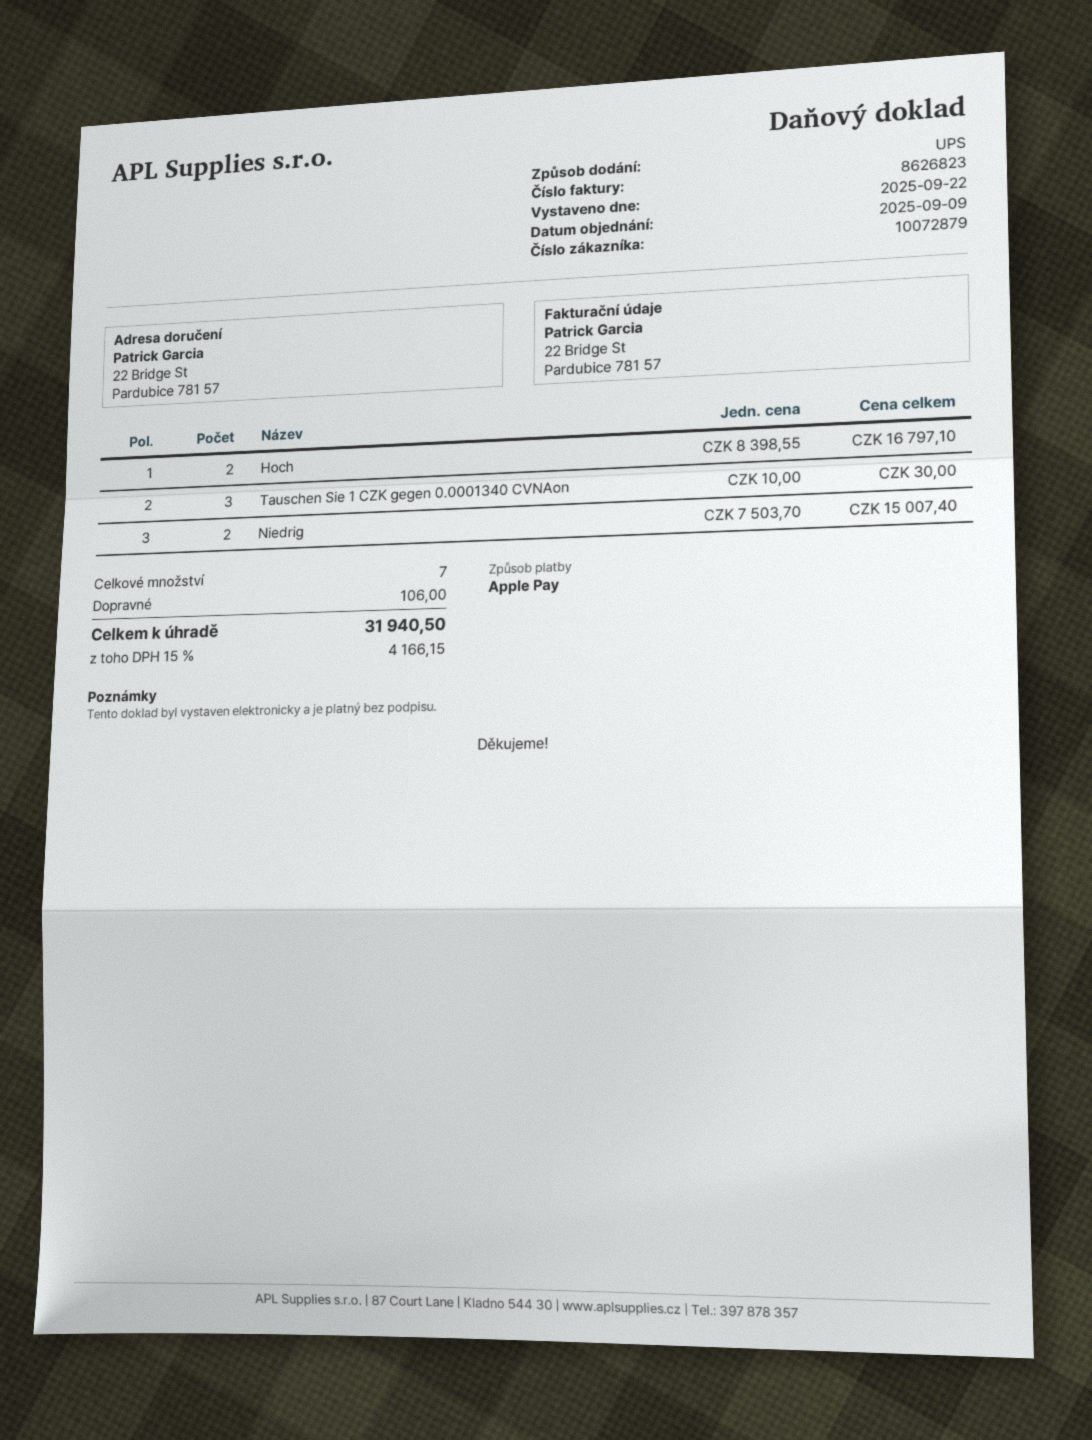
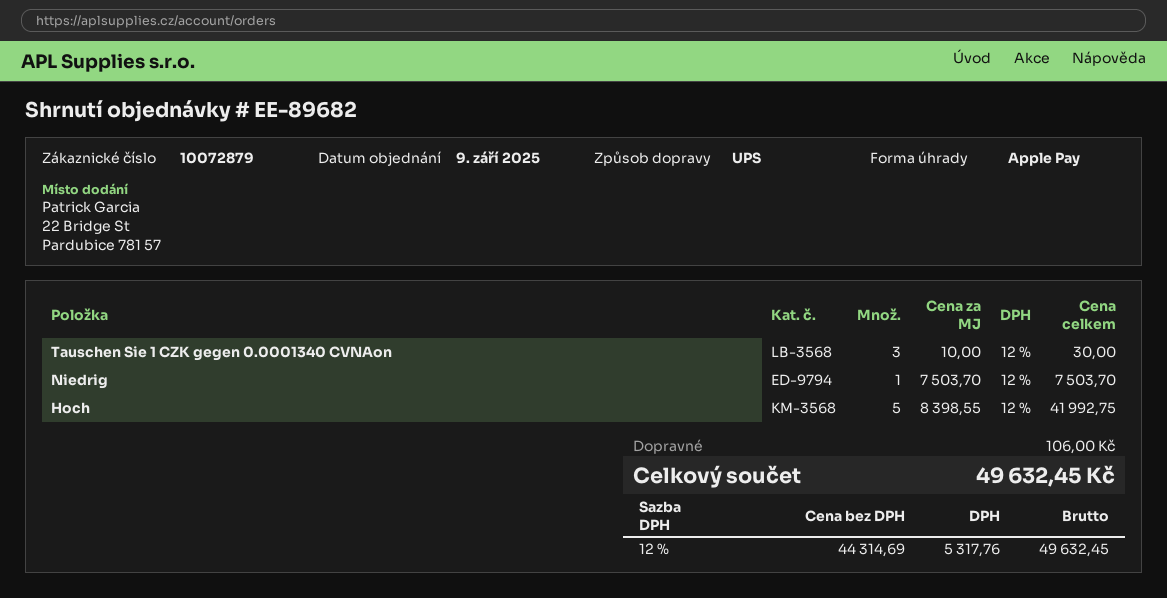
Hoch: 2 x 8398.55 = 16797.10 -> 5 x 8398.55 = 41992.75
Niedrig: 2 x 7503.70 = 15007.40 -> 1 x 7503.70 = 7503.70
tax: 15% = 4166.15 -> 12% = 5317.76
total: 31940.50 -> 49632.45

